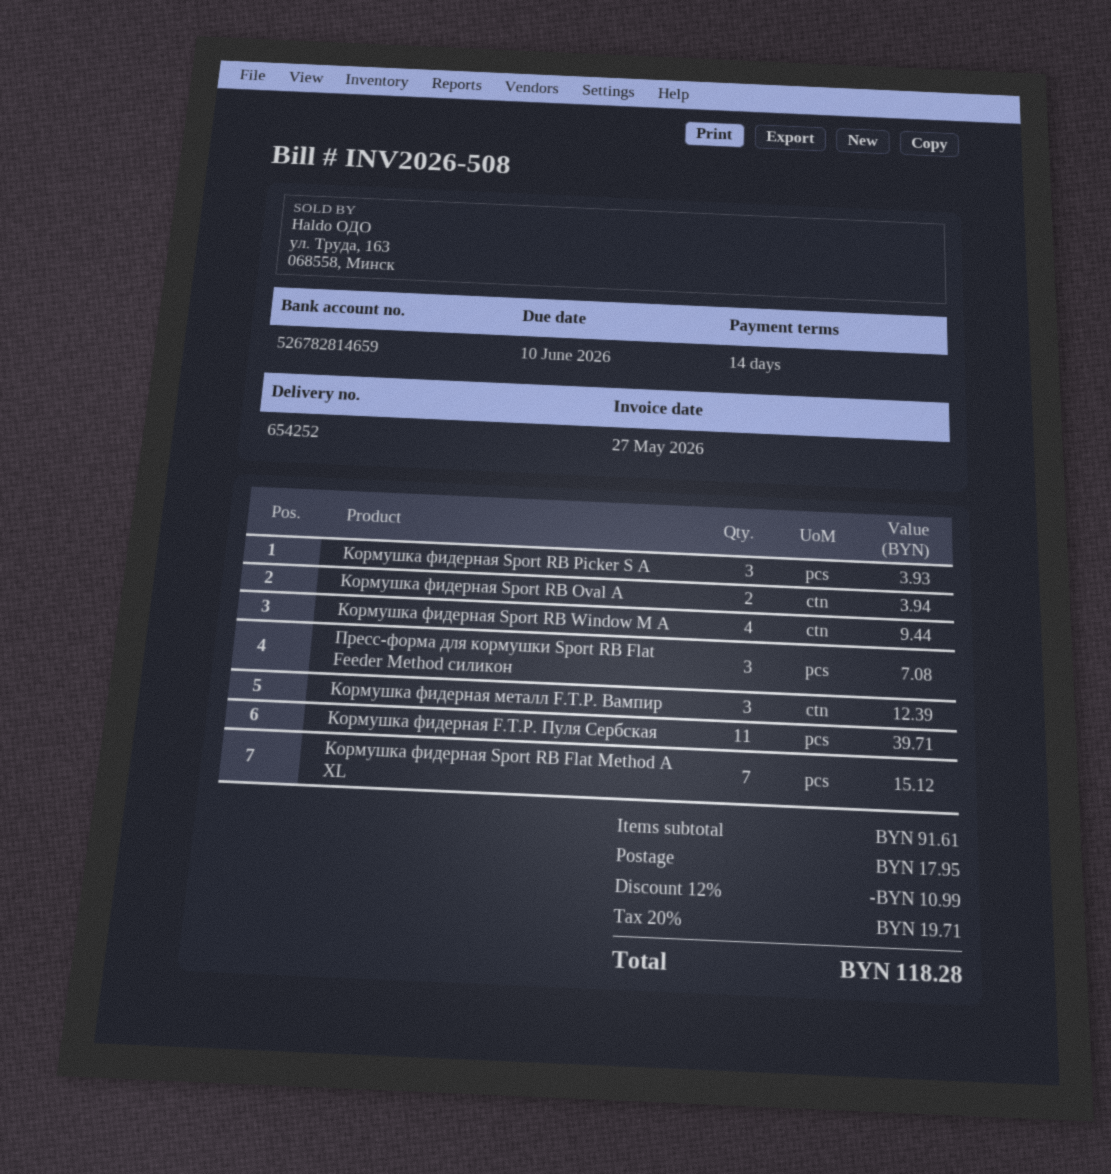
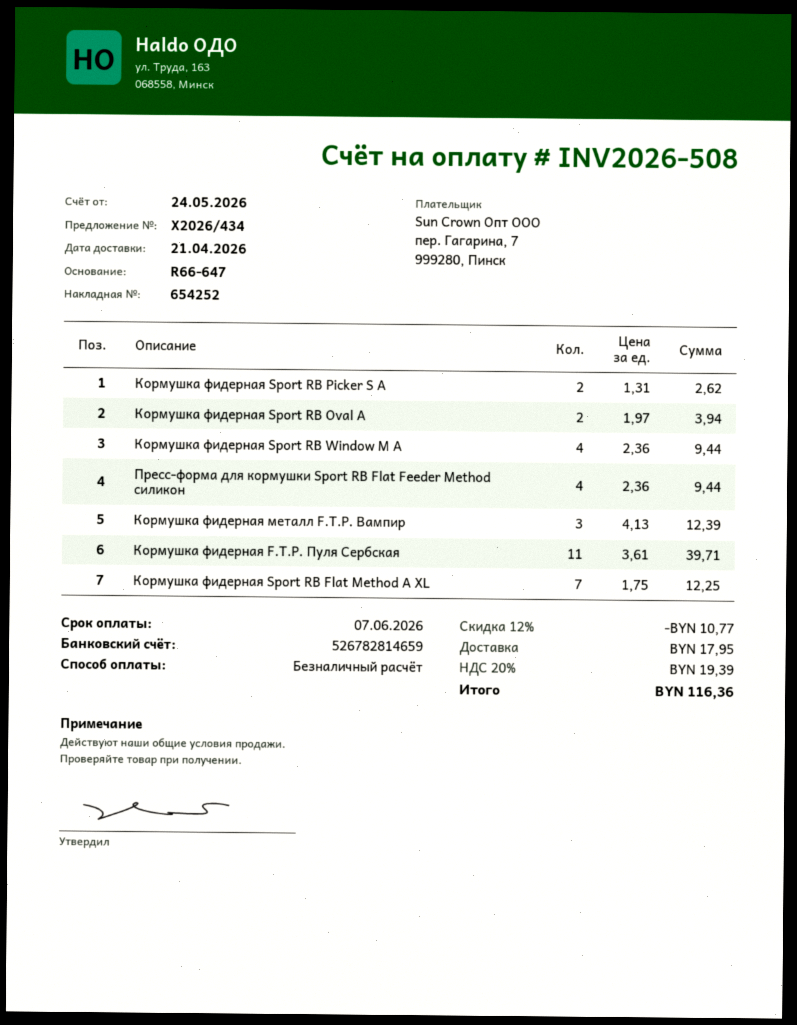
invoice date: 2026-05-27 -> 2026-05-24
due date: 2026-06-10 -> 2026-06-07
Кормушка фидерная Sport RB Picker S A: 3 for 3.93 -> 2 for 2.62
Пресс-форма для кормушки Sport RB Flat Feeder Method силикон: 3 for 7.08 -> 4 for 9.44
Кормушка фидерная Sport RB Flat Method A XL: 7 for 15.12 -> 7 for 12.25
discount: 12% = 10.99 -> 12% = 10.77
tax: 20% = 19.71 -> 20% = 19.39
total: 118.28 -> 116.36

